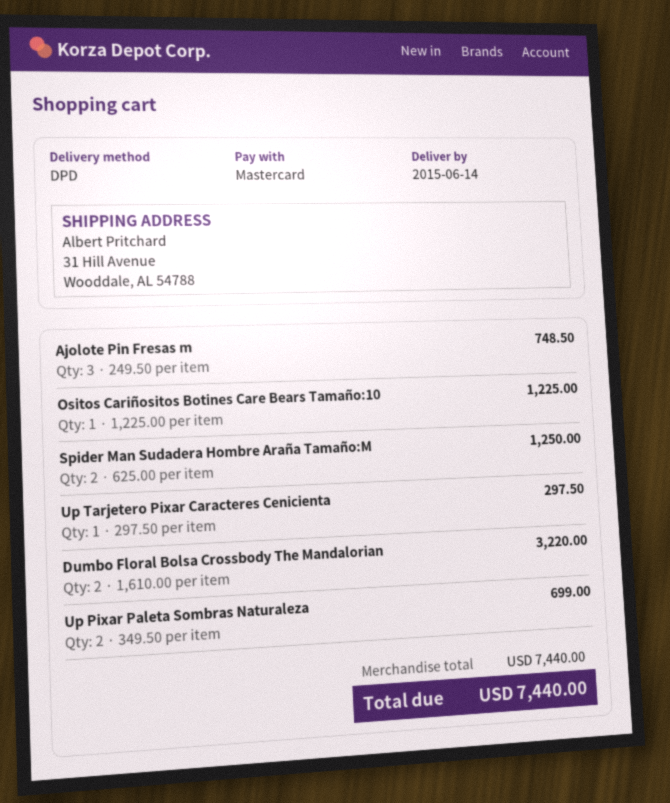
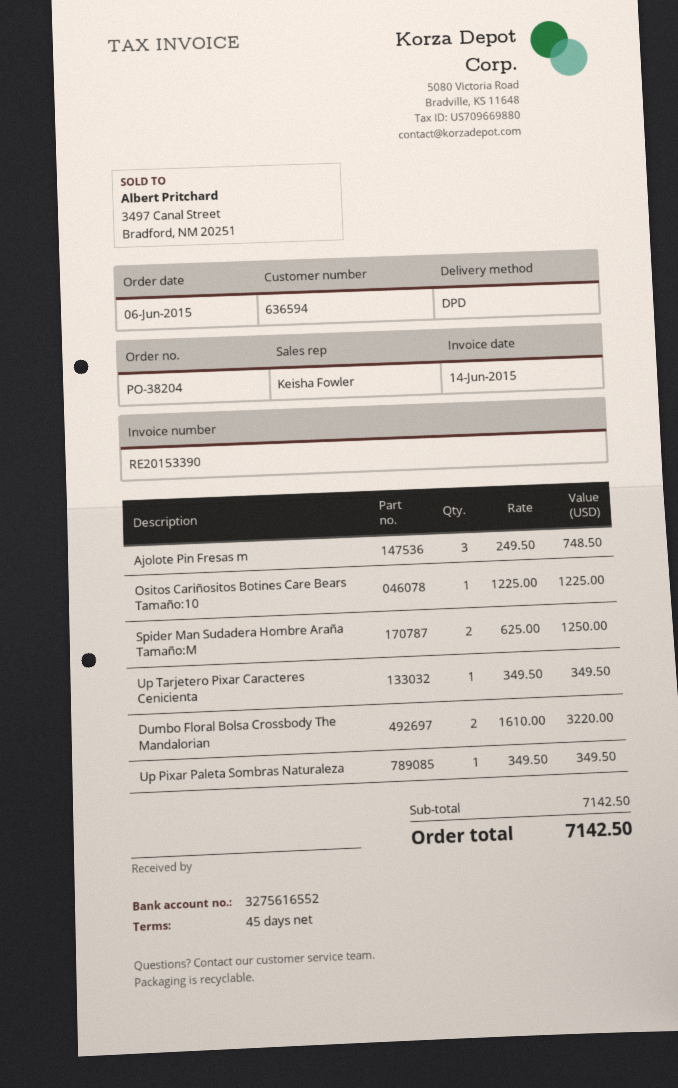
Up Tarjetero Pixar Caracteres Cenicienta: 1 x 297.50 = 297.50 -> 1 x 349.50 = 349.50
Up Pixar Paleta Sombras Naturaleza: 2 x 349.50 = 699.00 -> 1 x 349.50 = 349.50
subtotal: 7440.00 -> 7142.50
total: 7440.00 -> 7142.50

